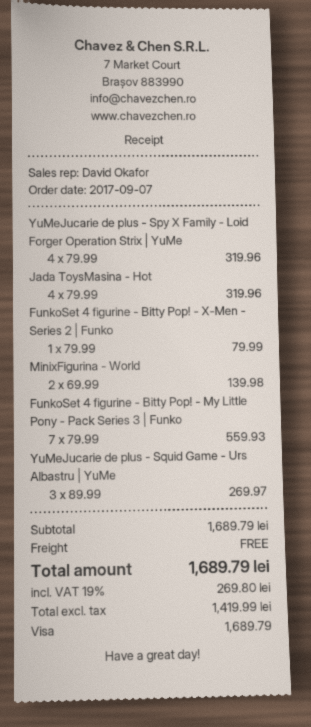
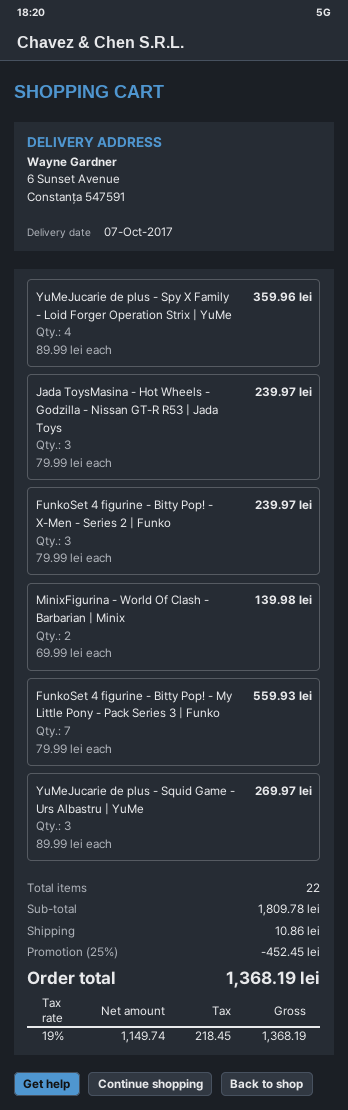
YuMeJucarie de plus - Spy X Family - Loid Forger Operation Strix | YuMe: 4 x 79.99 = 319.96 -> 4 x 89.99 = 359.96
Jada ToysMasina - Hot: 4 x 79.99 = 319.96 -> 3 x 79.99 = 239.97
FunkoSet 4 figurine - Bitty Pop! - X-Men - Series 2 | Funko: 1 x 79.99 = 79.99 -> 3 x 79.99 = 239.97
subtotal: 1689.79 -> 1809.78
discount: none -> 25% = 452.45
shipping: 0.00 -> 10.86
net: 1419.99 -> 1149.74
tax: 19% = 269.80 -> 19% = 218.45
total: 1689.79 -> 1368.19

